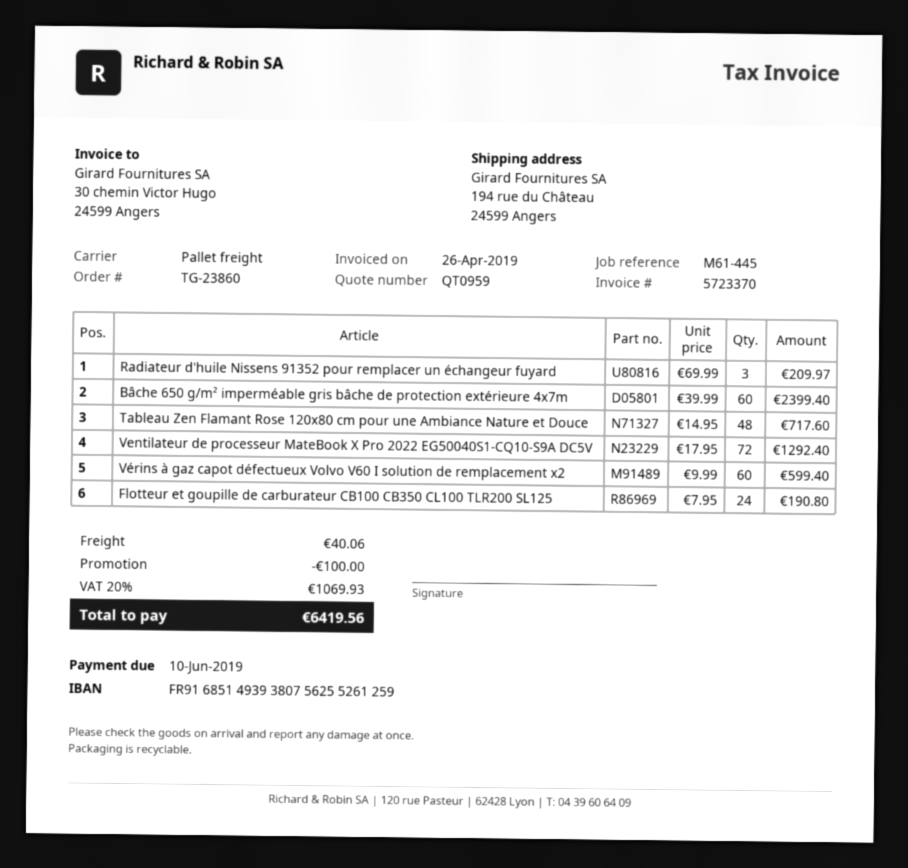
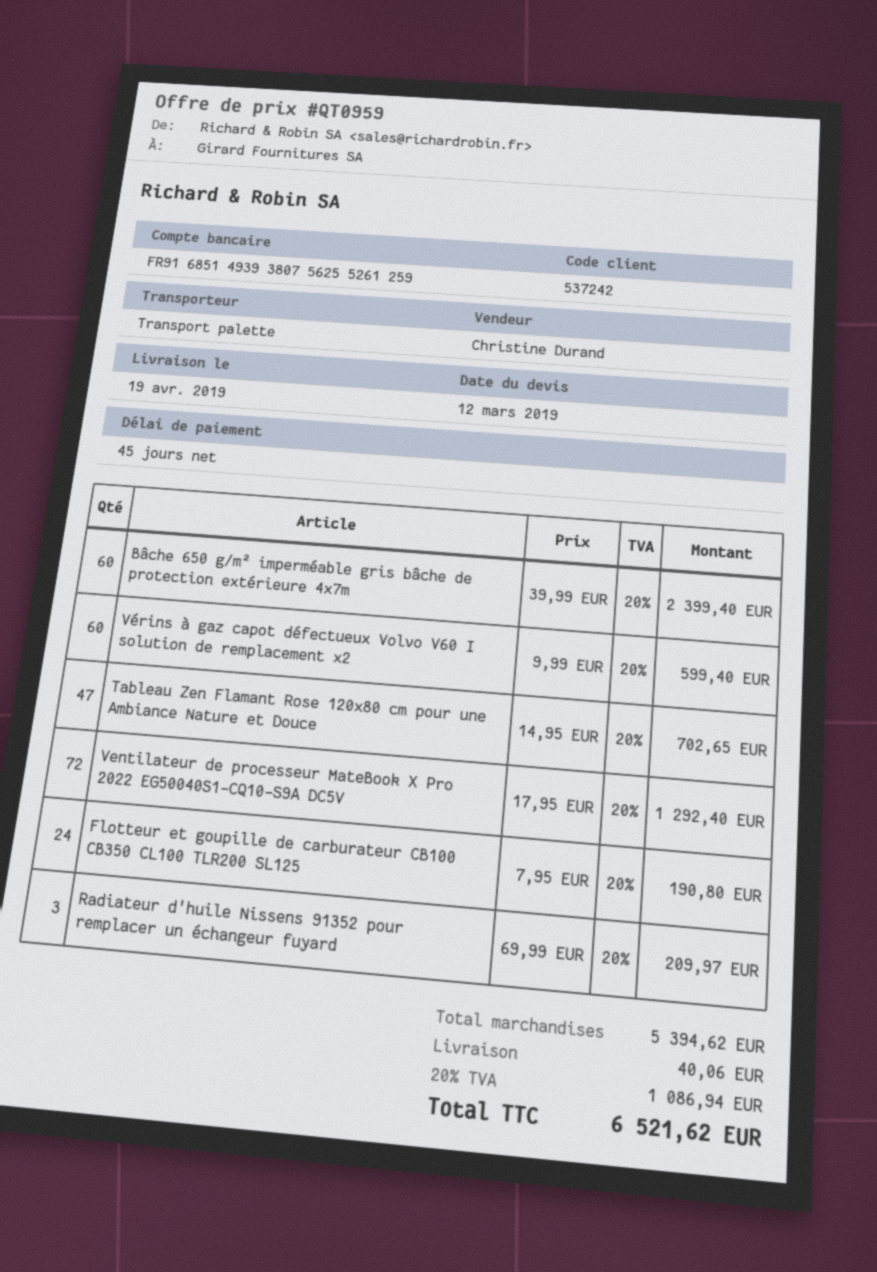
Tableau Zen Flamant Rose 120x80 cm pour une Ambiance Nature et Douce: 48 x 14.95 = 717.60 -> 47 x 14.95 = 702.65
discount: 100.00 -> none
tax: 20% = 1069.93 -> 20% = 1086.94
total: 6419.56 -> 6521.62

